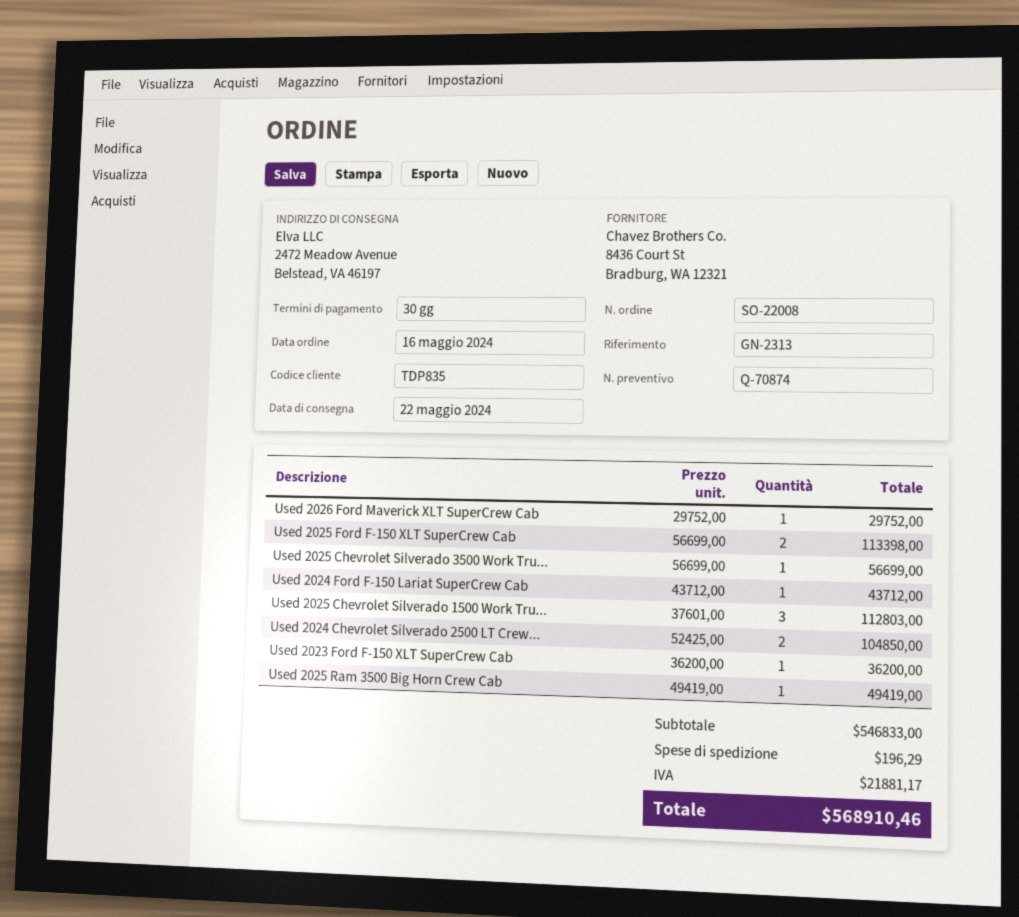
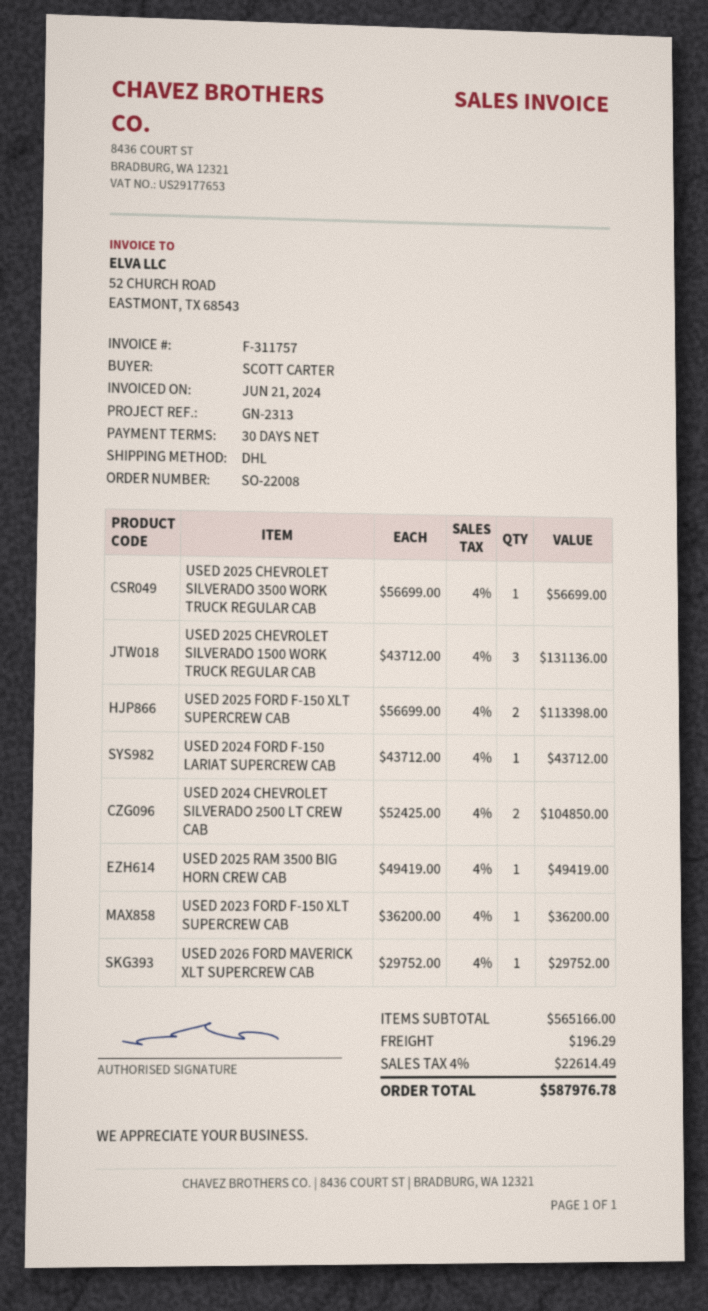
Used 2025 Chevrolet Silverado 1500 Work Tru...: 3 x 37601.00 = 112803.00 -> 3 x 43712.00 = 131136.00
subtotal: 546833.00 -> 565166.00
tax: 21881.17 -> 22614.49
total: 568910.46 -> 587976.78

